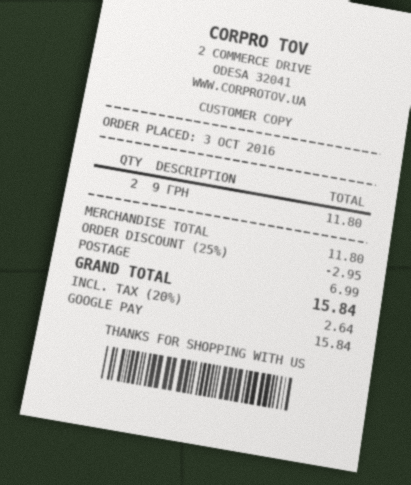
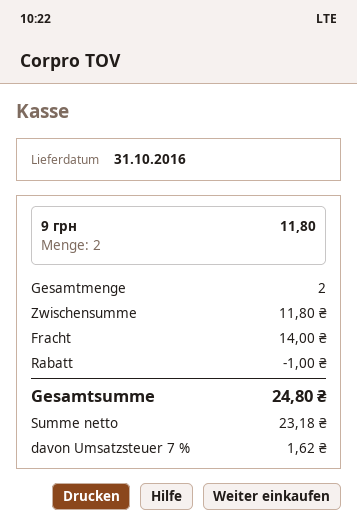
discount: 2.95 -> 1.00
shipping: 6.99 -> 14.00
tax: 20% = 2.64 -> 7% = 1.62
total: 15.84 -> 24.80

